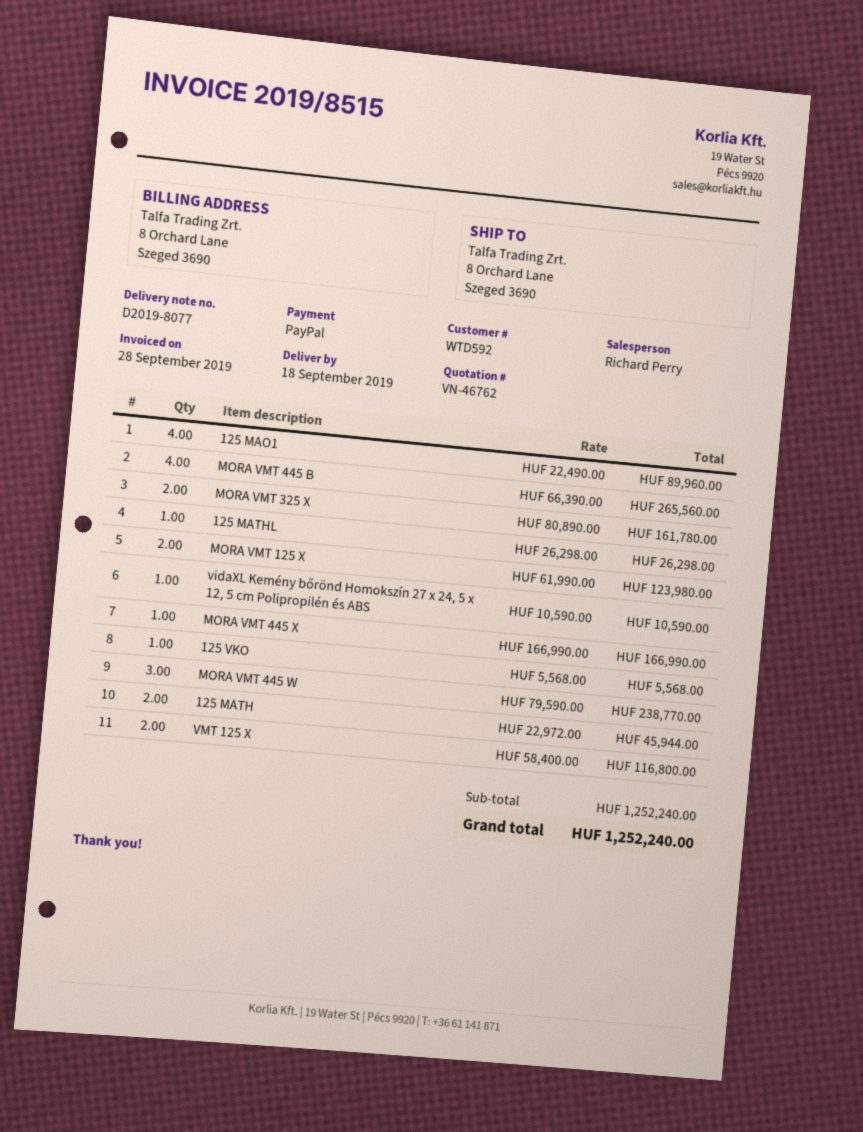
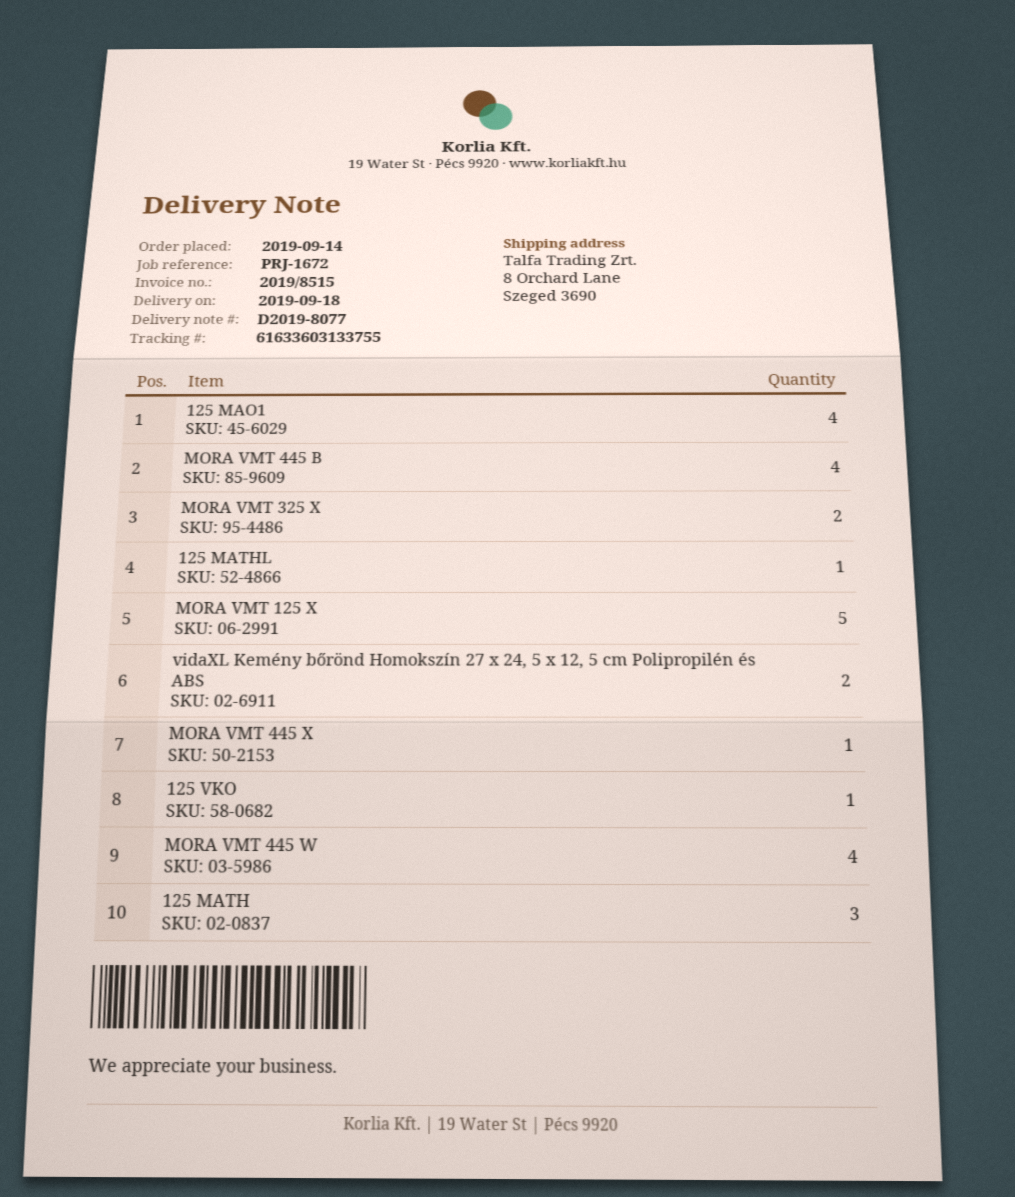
MORA VMT 125 X: 2 -> 5
vidaXL Kemény bőrönd Homokszín 27 x 24, 5 x 12, 5 cm Polipropilén és ABS: 1 -> 2
MORA VMT 445 W: 3 -> 4
125 MATH: 2 -> 3
VMT 125 X: 2 -> none

